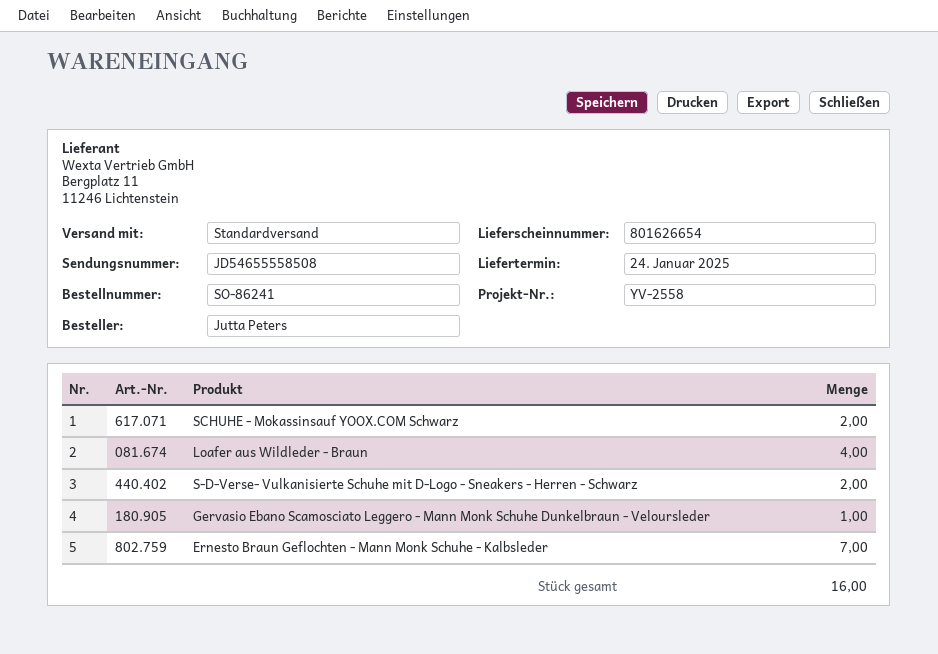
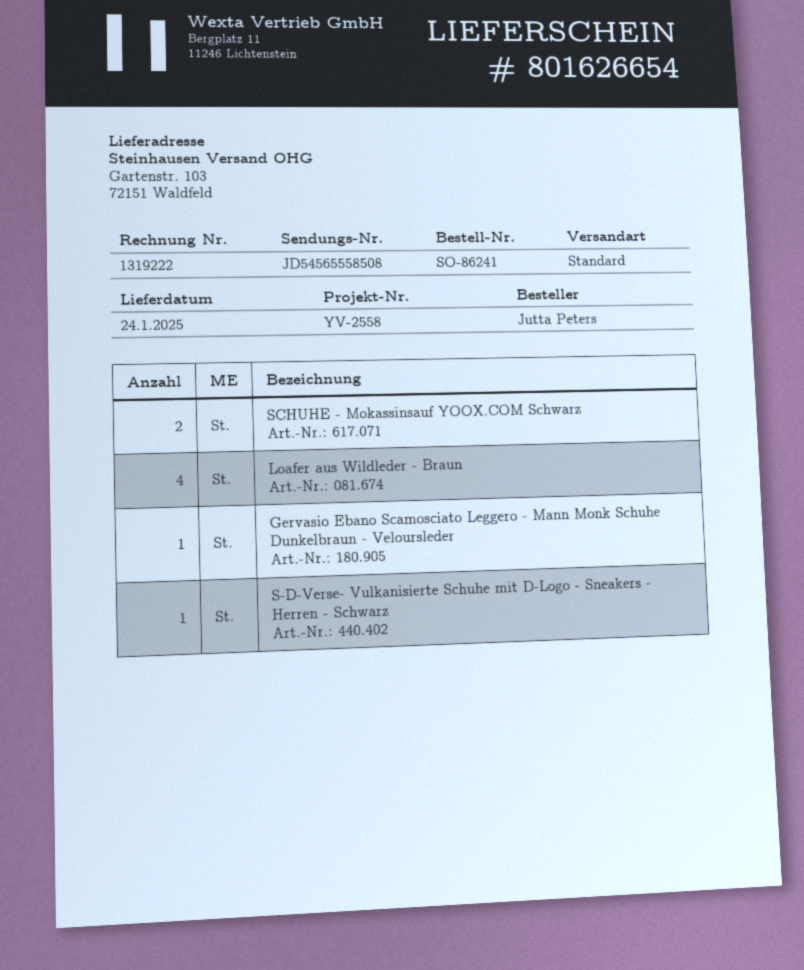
tracking number: JD54655558508 -> JD54565558508
S-D-Verse- Vulkanisierte Schuhe mit D-Logo - Sneakers - Herren - Schwarz: 2 -> 1
Ernesto Braun Geflochten - Mann Monk Schuhe - Kalbsleder: 7 -> none

